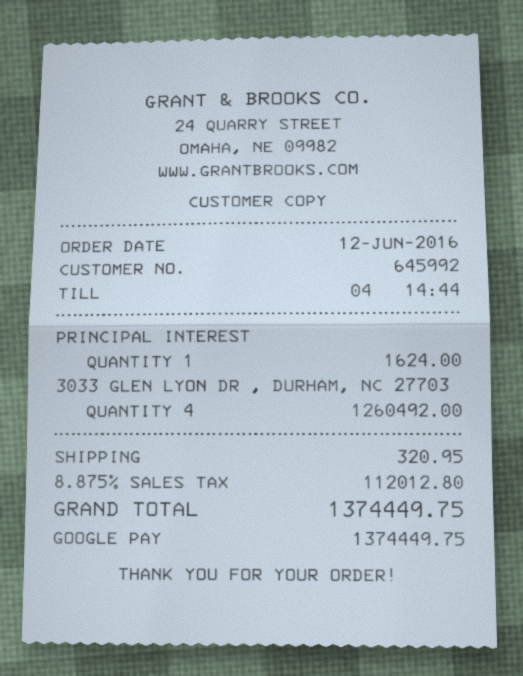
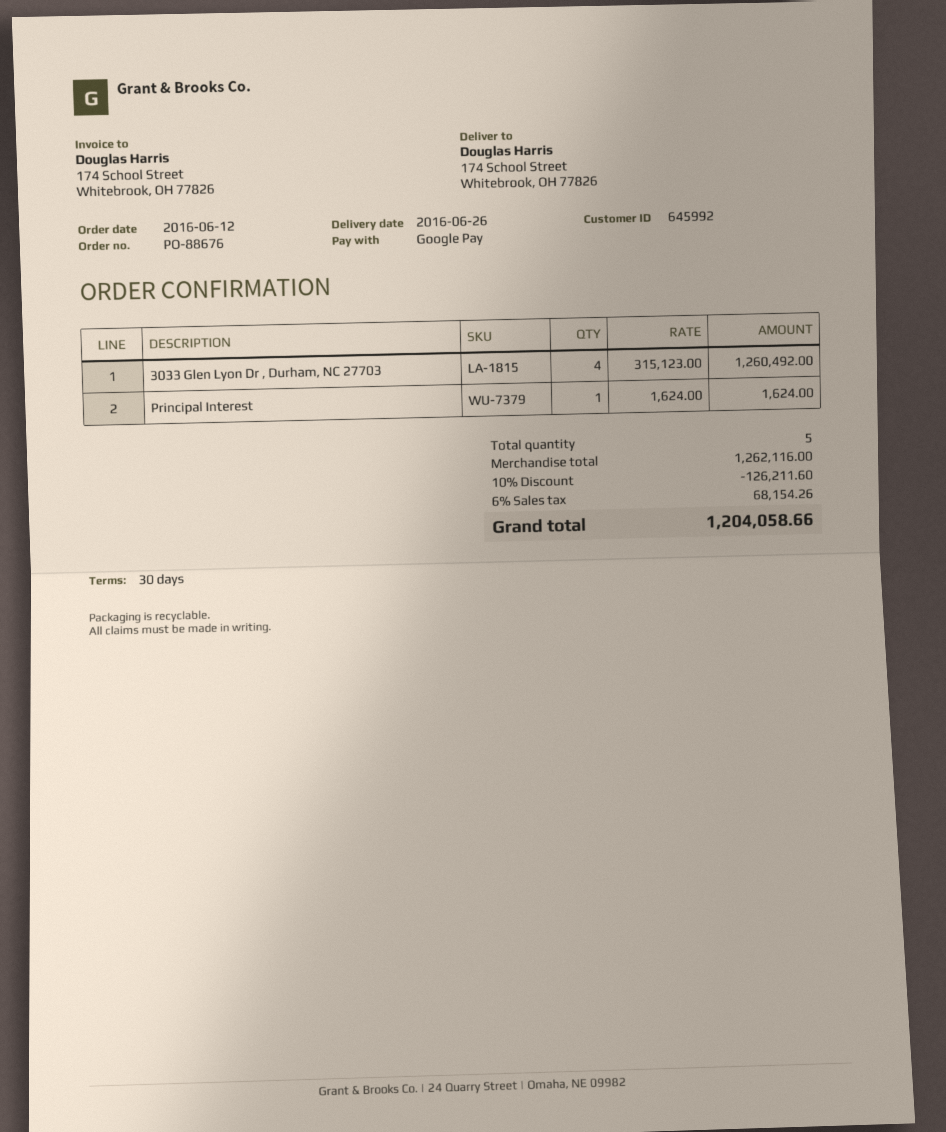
discount: none -> 10% = 126211.60
shipping: 320.95 -> none
tax: 8.875% = 112012.80 -> 6% = 68154.26
total: 1374449.75 -> 1204058.66

